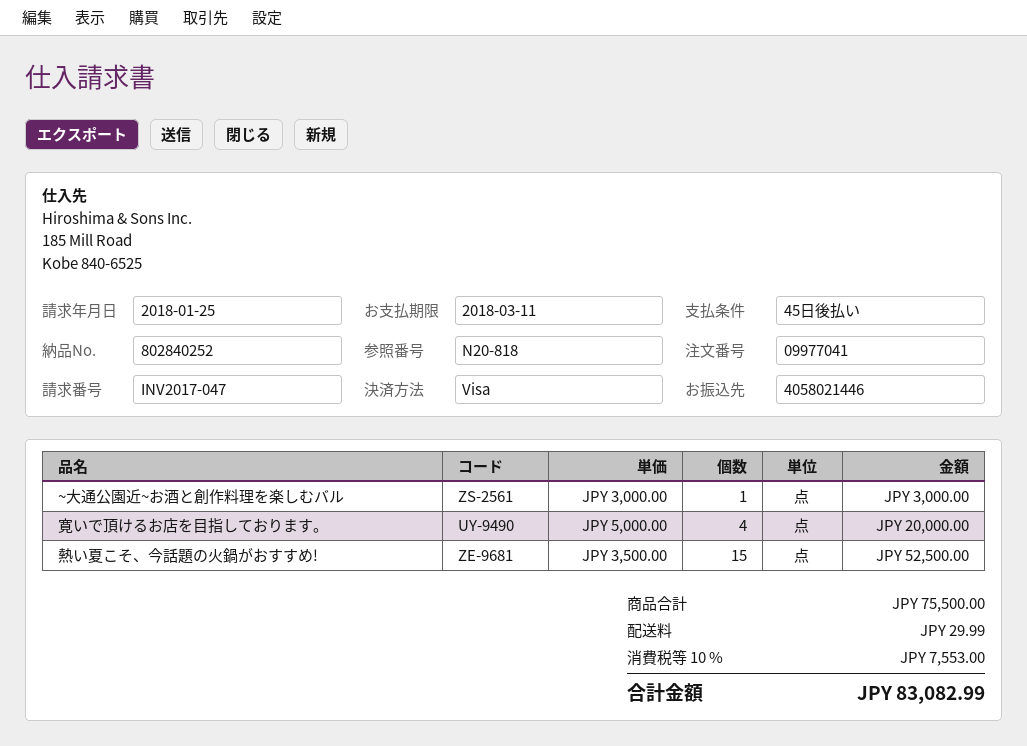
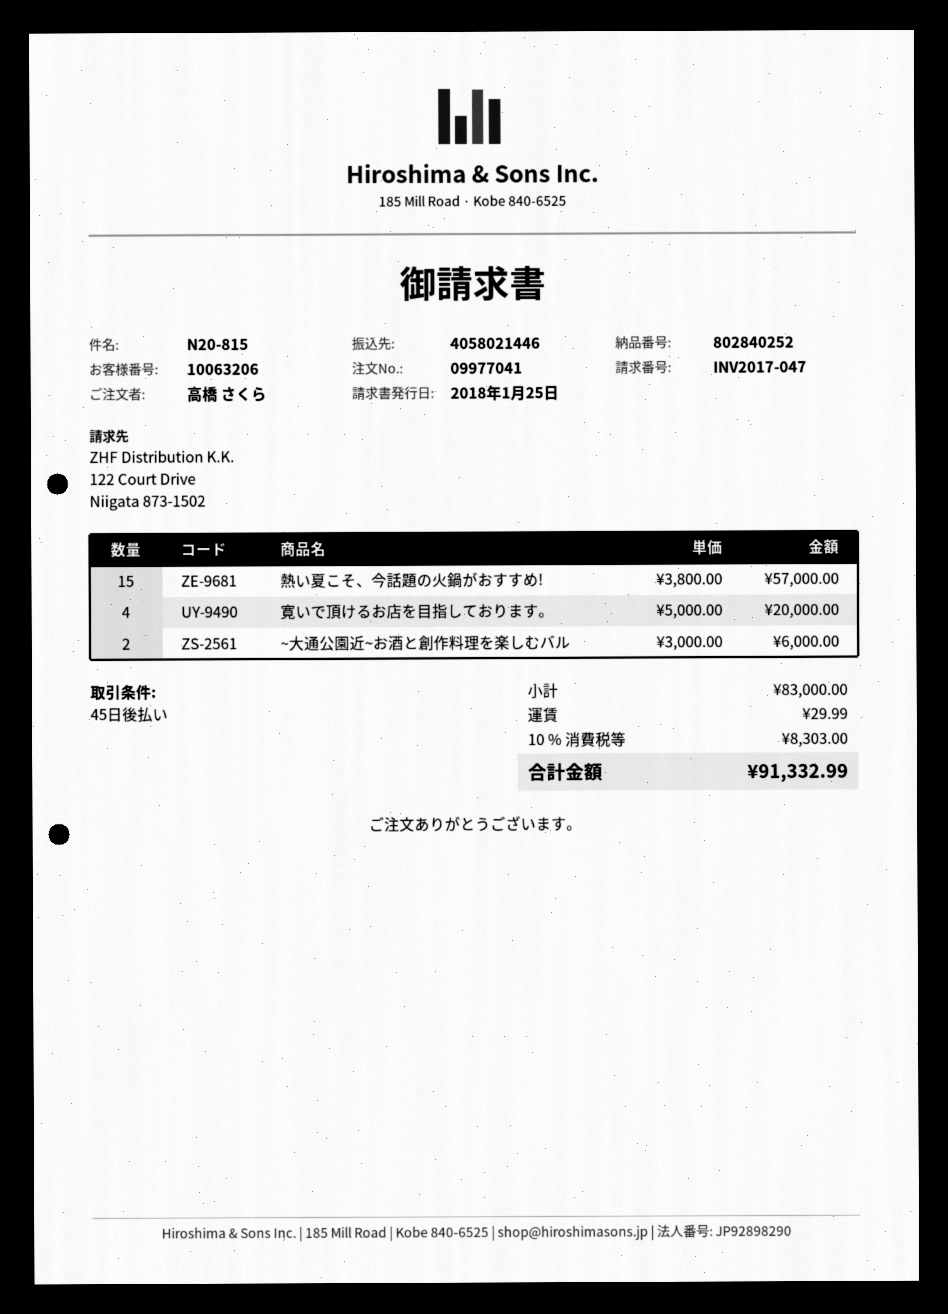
reference: N20-818 -> N20-815
~大通公園近~お酒と創作料理を楽しむバル: 1 x 3000.00 = 3000.00 -> 2 x 3000.00 = 6000.00
熱い夏こそ、今話題の火鍋がおすすめ!: 15 x 3500.00 = 52500.00 -> 15 x 3800.00 = 57000.00
subtotal: 75500.00 -> 83000.00
tax: 10% = 7553.00 -> 10% = 8303.00
total: 83082.99 -> 91332.99

